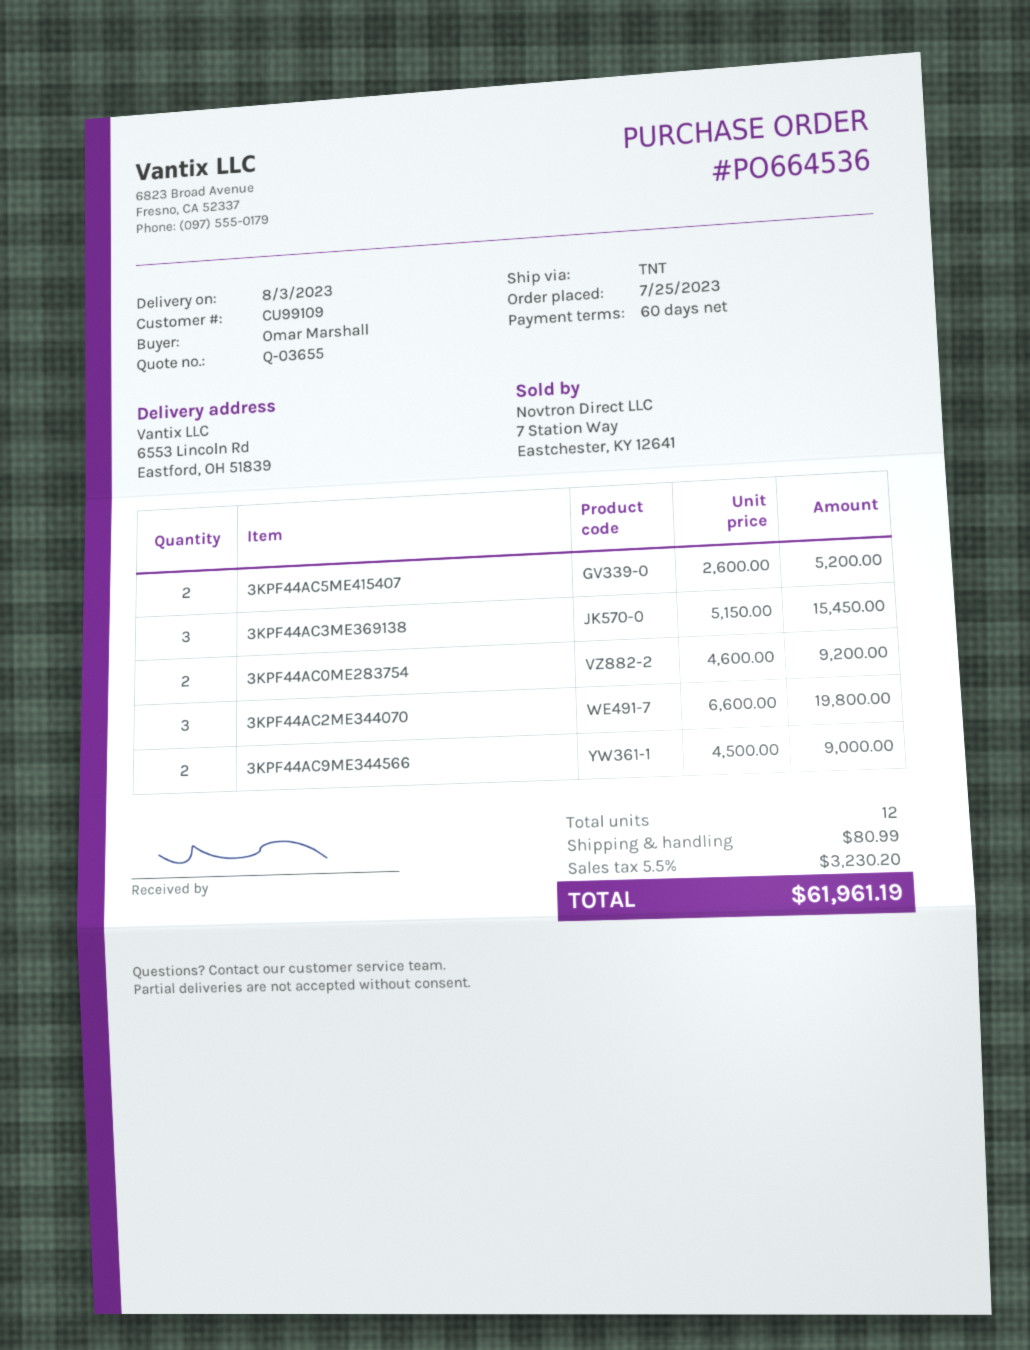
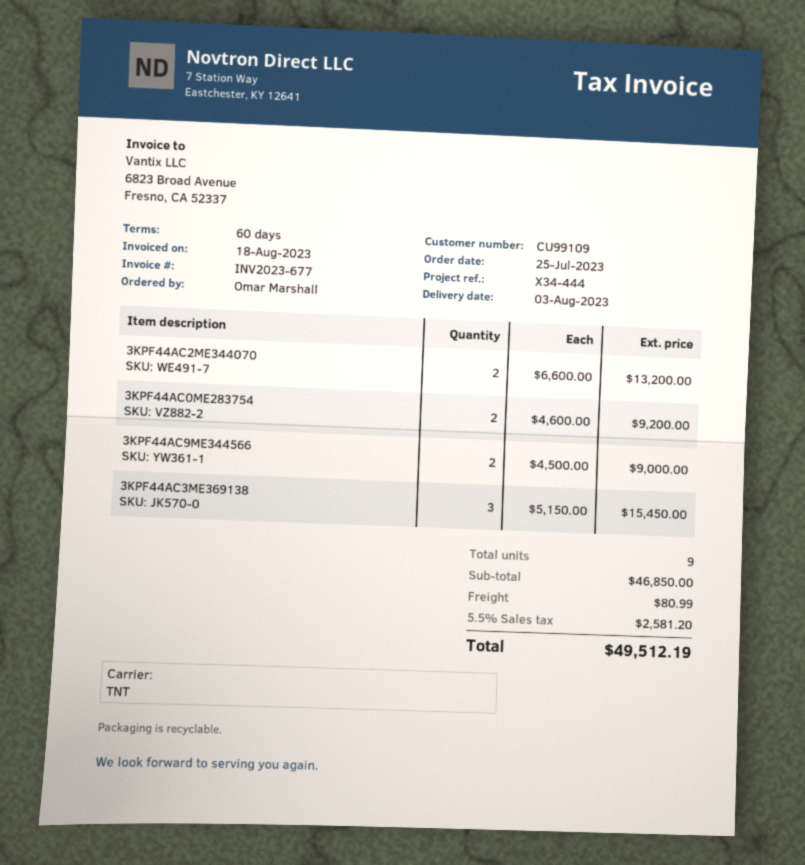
3KPF44AC5ME415407: 2 x 2600.00 = 5200.00 -> none
3KPF44AC2ME344070: 3 x 6600.00 = 19800.00 -> 2 x 6600.00 = 13200.00
total quantity: 12 -> 9
tax: 5.5% = 3230.20 -> 5.5% = 2581.20
total: 61961.19 -> 49512.19

